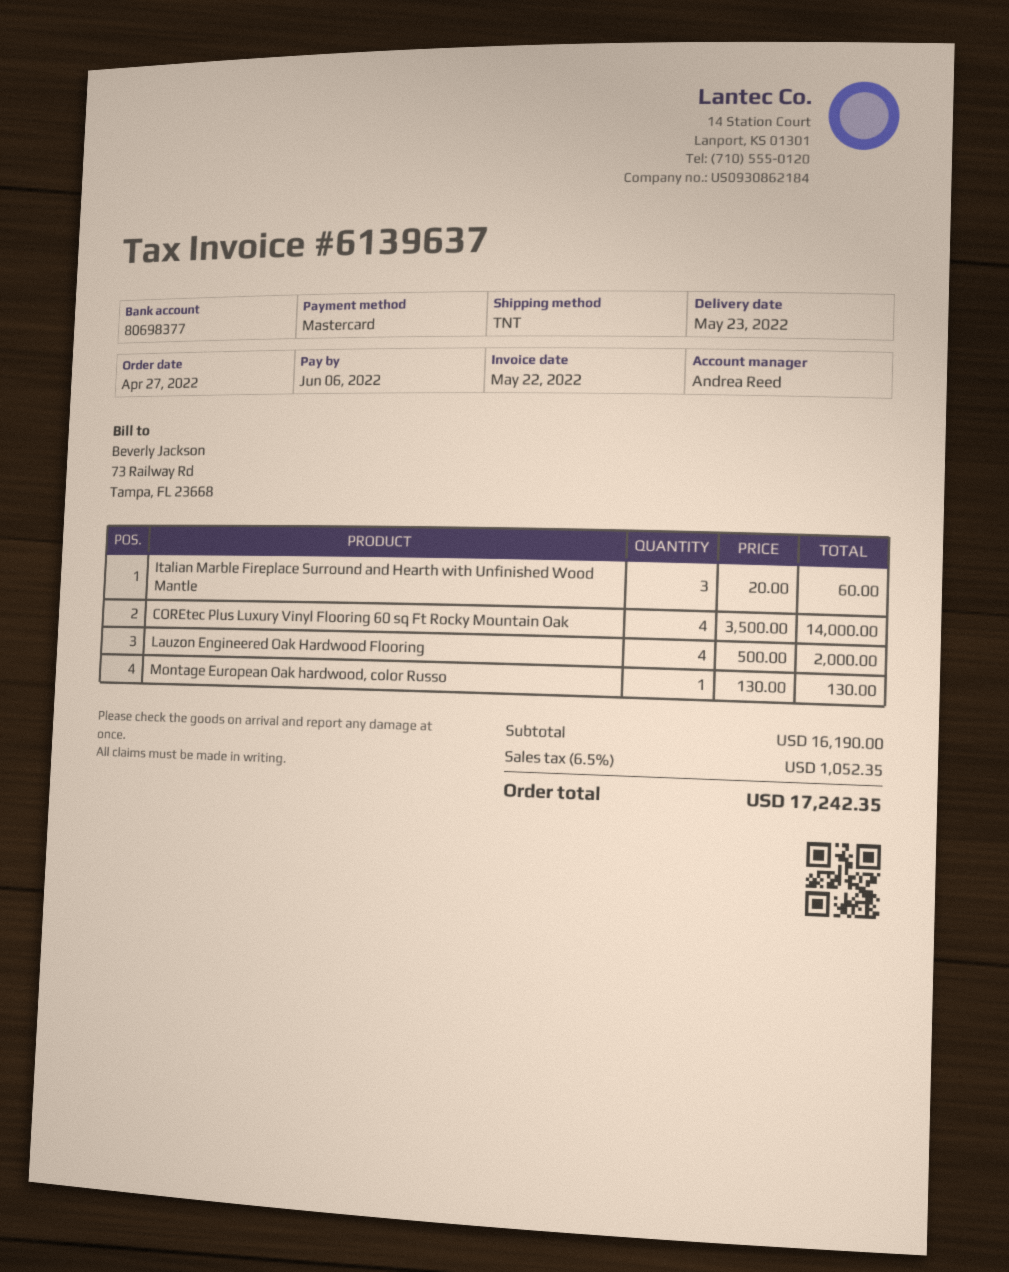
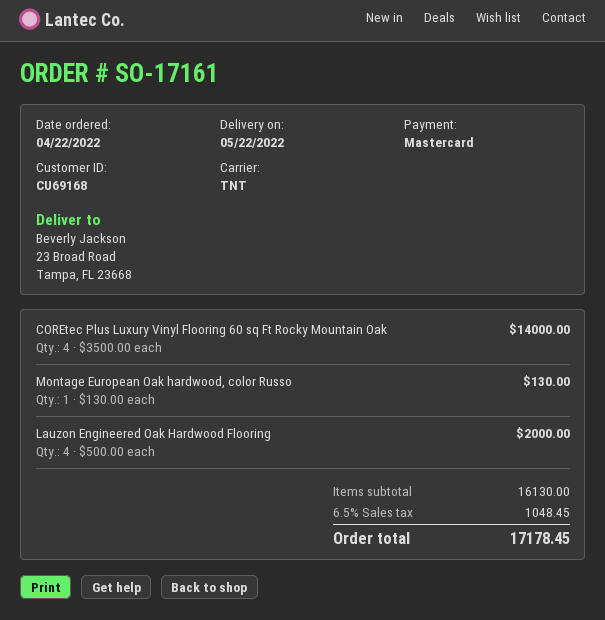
order date: 2022-04-27 -> 2022-04-22
delivery date: 2022-05-23 -> 2022-05-22
Italian Marble Fireplace Surround and Hearth with Unfinished Wood Mantle: 3 x 20.00 = 60.00 -> none
subtotal: 16190.00 -> 16130.00
tax: 6.5% = 1052.35 -> 6.5% = 1048.45
total: 17242.35 -> 17178.45

